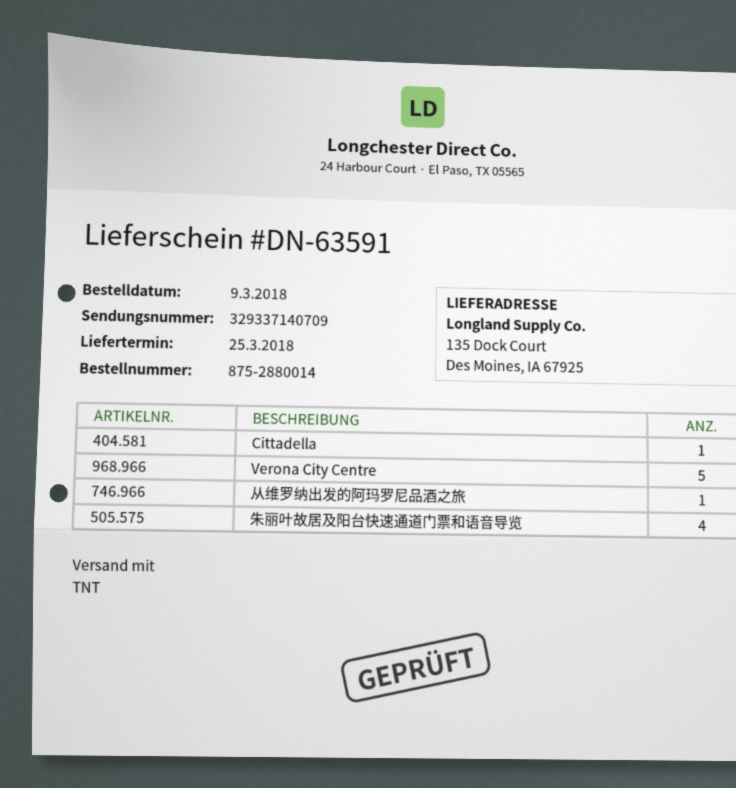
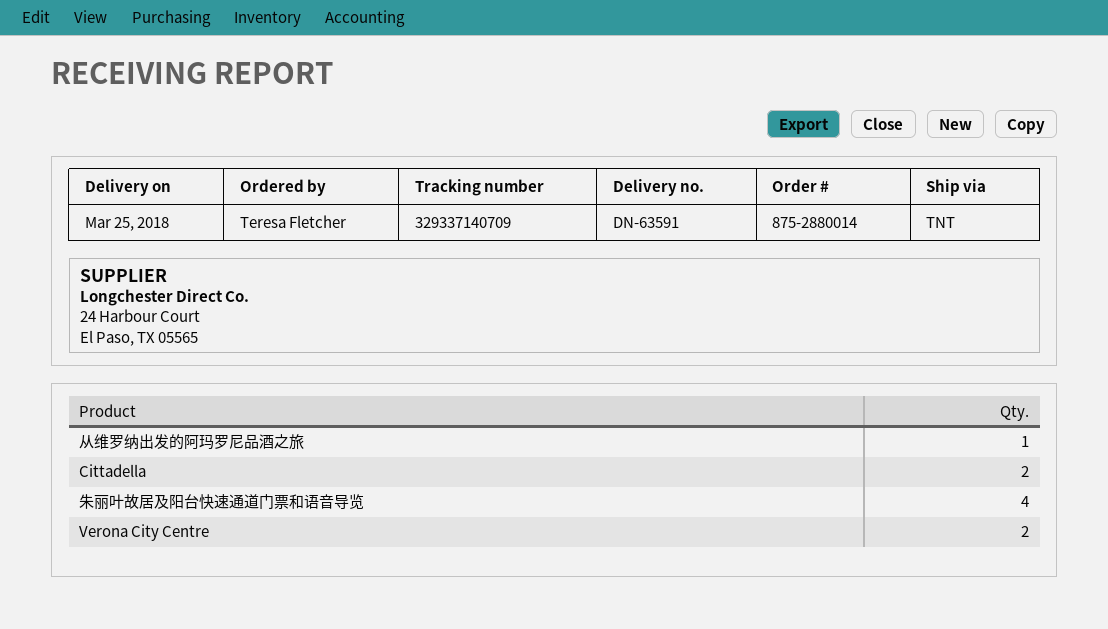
Cittadella: 1 -> 2
Verona City Centre: 5 -> 2

